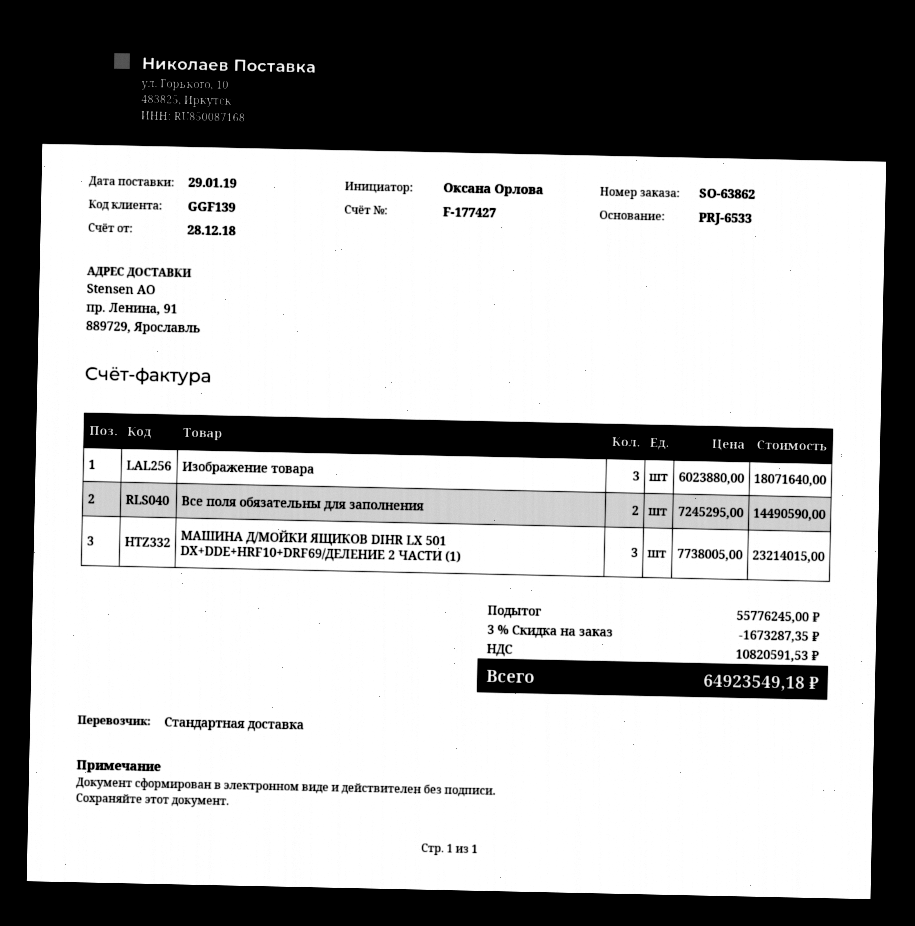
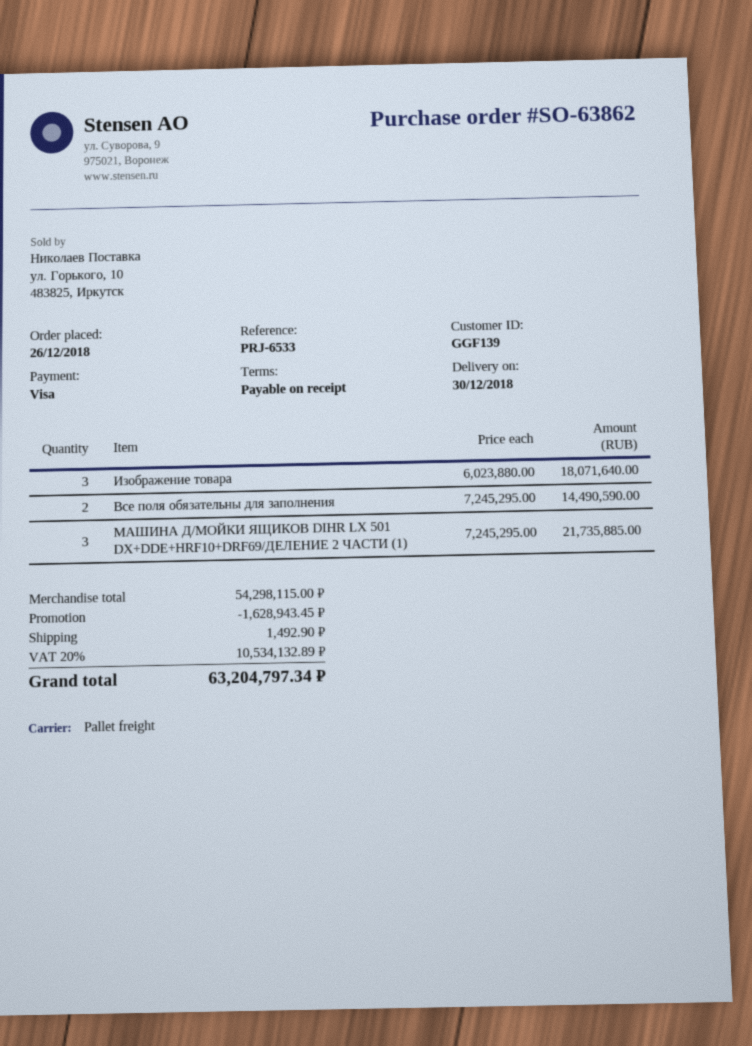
delivery date: 2019-01-29 -> 2018-12-30
shipping method: standard -> pallet freight
МАШИНА Д/МОЙКИ ЯЩИКОВ DIHR LX 501 DX+DDE+HRF10+DRF69/ДЕЛЕНИЕ 2 ЧАСТИ (1): 3 x 7738005.00 = 23214015.00 -> 3 x 7245295.00 = 21735885.00
subtotal: 55776245.00 -> 54298115.00
discount: 1673287.35 -> 1628943.45
shipping: none -> 1492.90
tax: 10820591.53 -> 10534132.89
total: 64923549.18 -> 63204797.34

